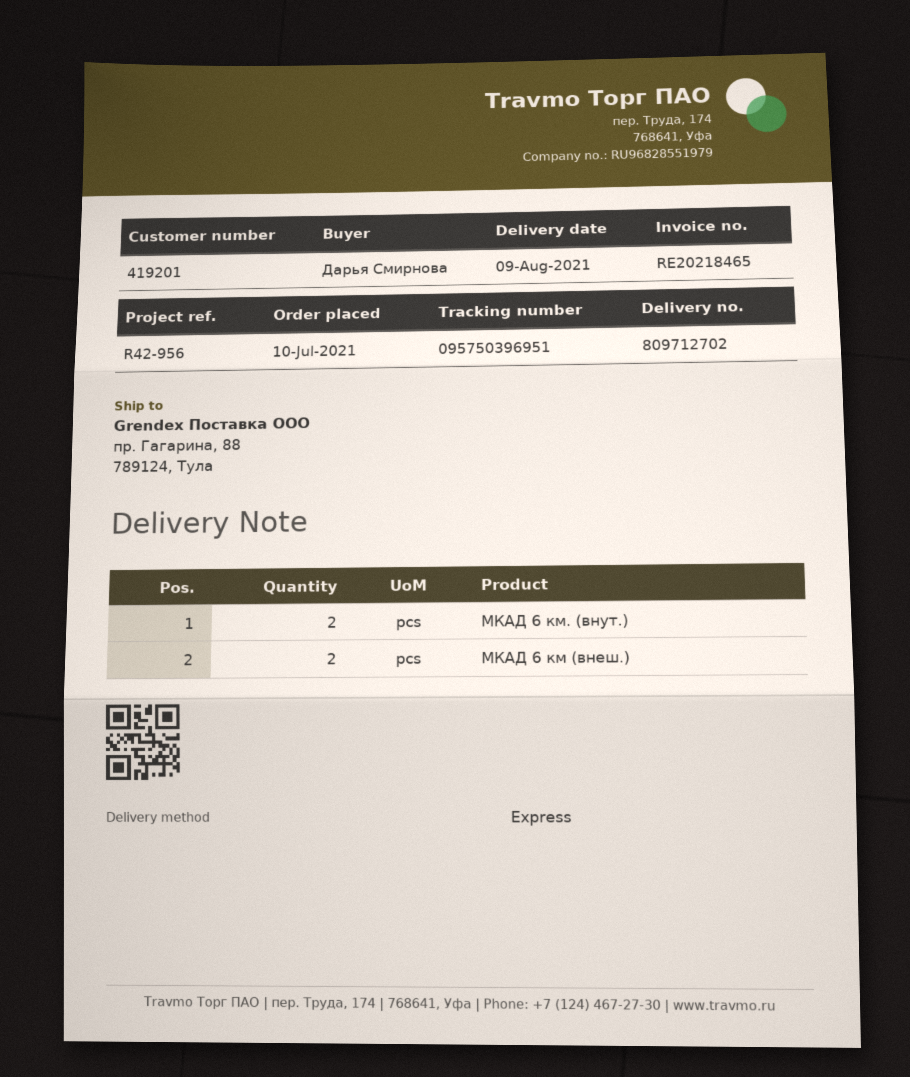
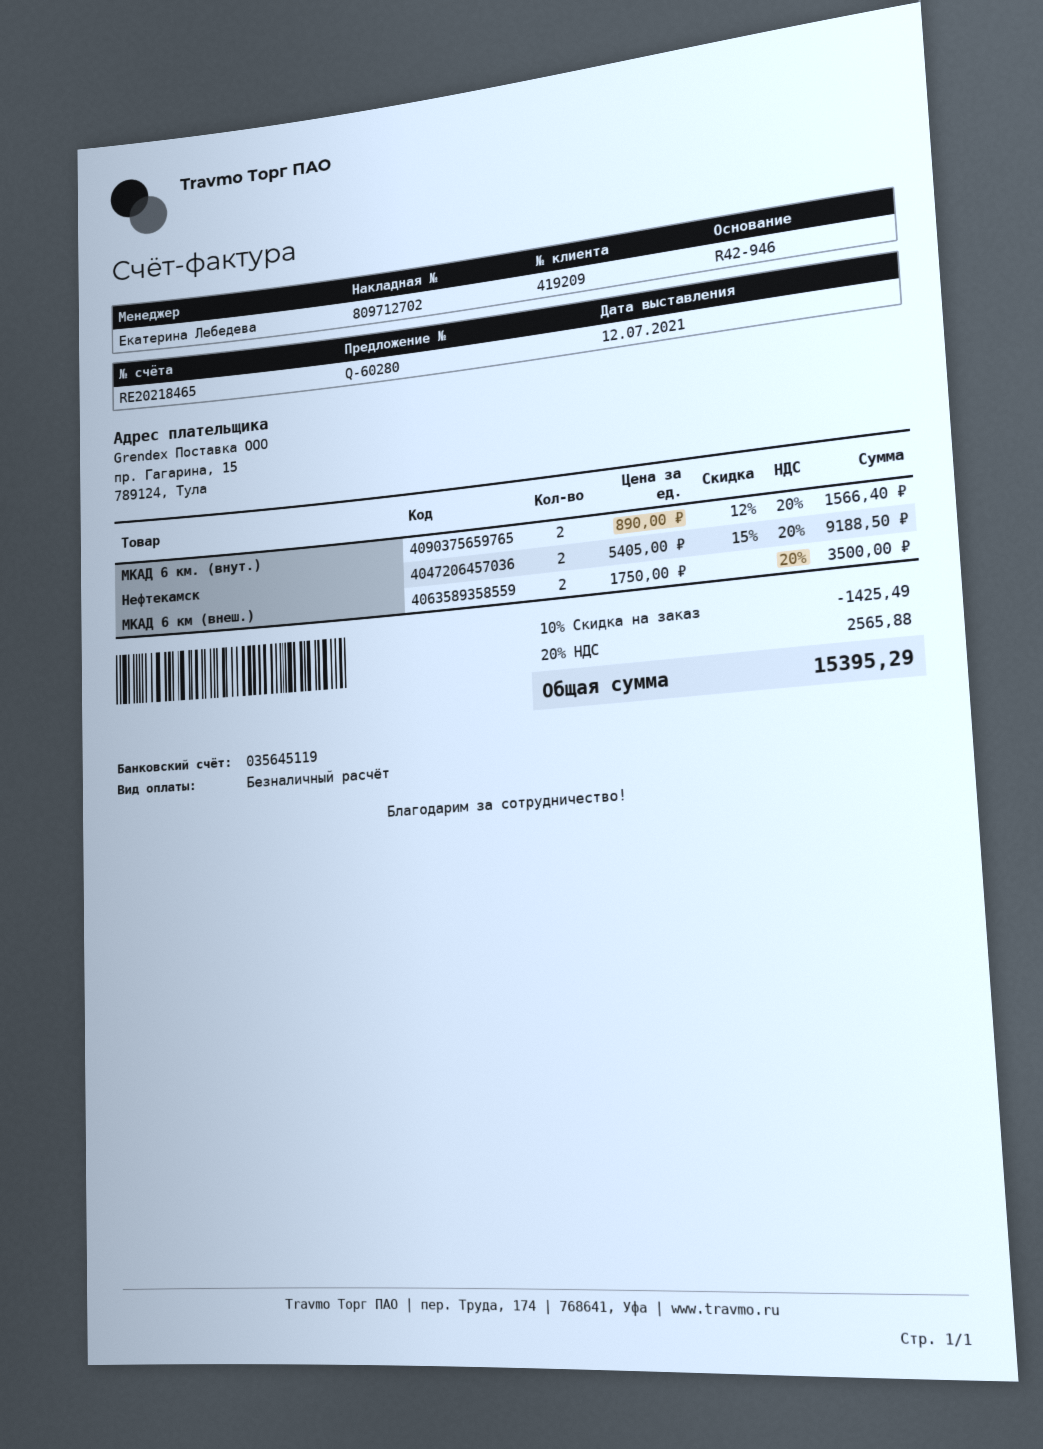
customer number: 419201 -> 419209
reference: R42-956 -> R42-946
Нефтекамск: none -> 2

